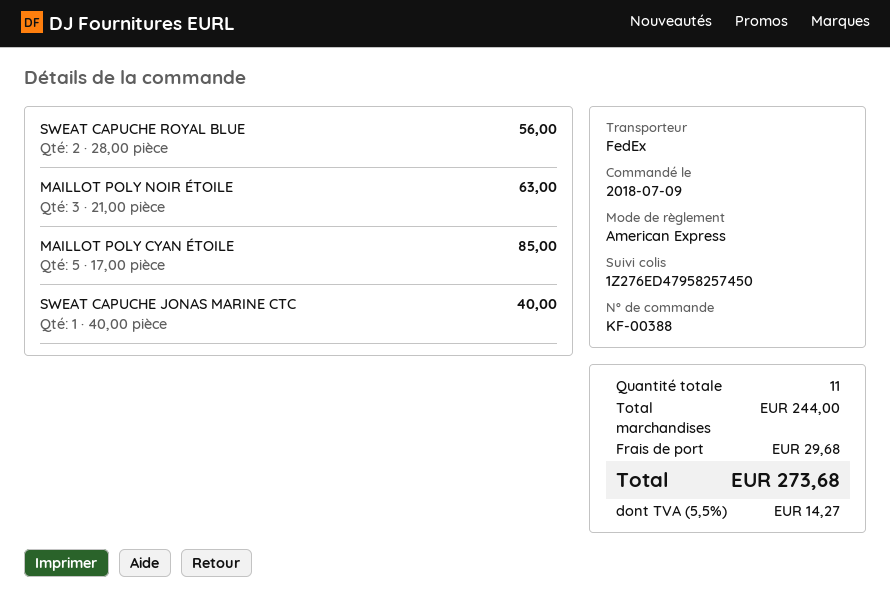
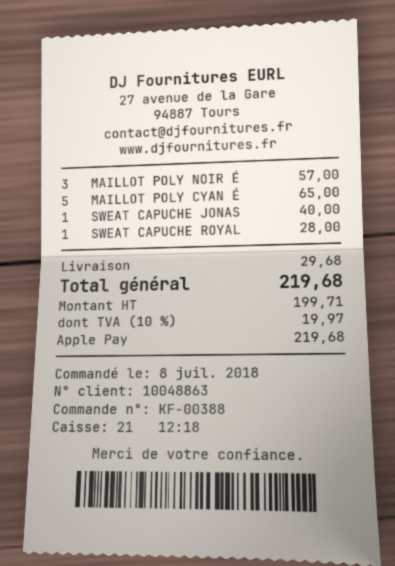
order date: 2018-07-09 -> 2018-07-08
payment method: American Express -> Apple Pay
SWEAT CAPUCHE ROYAL BLUE: 2 for 56.00 -> 1 for 28.00
MAILLOT POLY NOIR ÉTOILE: 3 for 63.00 -> 3 for 57.00
MAILLOT POLY CYAN ÉTOILE: 5 for 85.00 -> 5 for 65.00
tax: 5.5% = 14.27 -> 10% = 19.97
total: 273.68 -> 219.68

